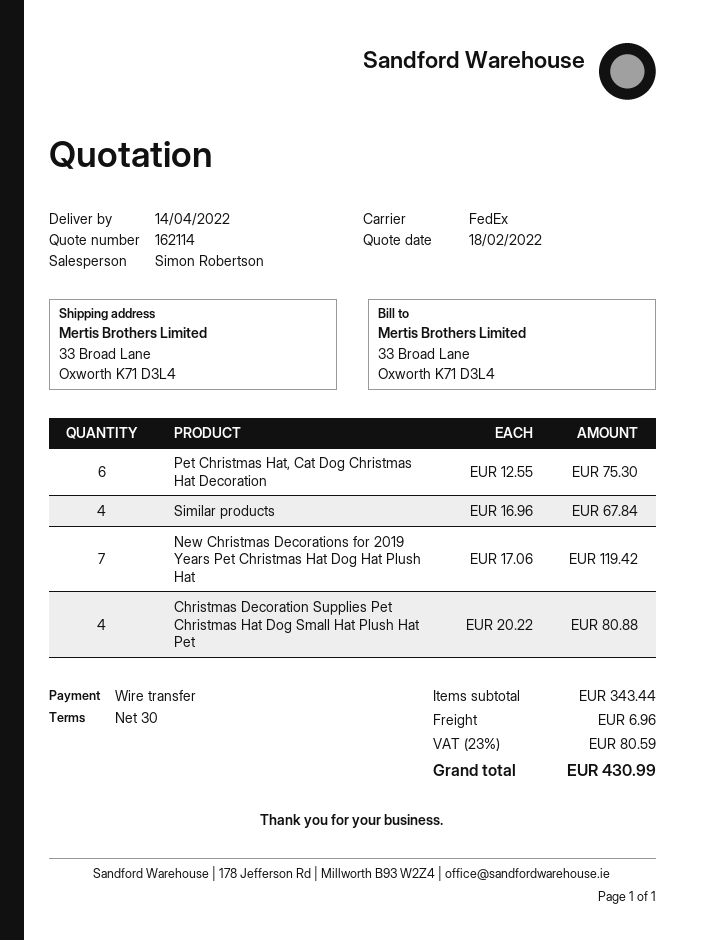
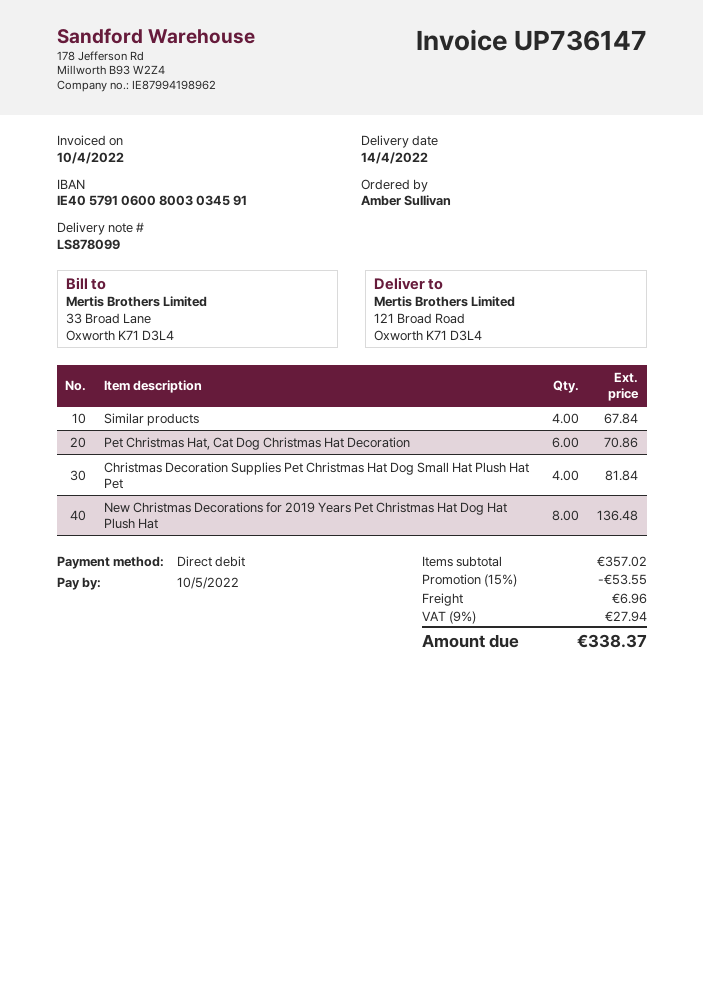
payment method: bank transfer -> direct debit
ship to: 33 Broad Lane, Oxworth K71 D3L4 -> 121 Broad Road, Oxworth K71 D3L4
Pet Christmas Hat, Cat Dog Christmas Hat Decoration: 6 for 75.30 -> 6 for 70.86
New Christmas Decorations for 2019 Years Pet Christmas Hat Dog Hat Plush Hat: 7 for 119.42 -> 8 for 136.48
Christmas Decoration Supplies Pet Christmas Hat Dog Small Hat Plush Hat Pet: 4 for 80.88 -> 4 for 81.84
subtotal: 343.44 -> 357.02
discount: none -> 15% = 53.55
tax: 23% = 80.59 -> 9% = 27.94
total: 430.99 -> 338.37

